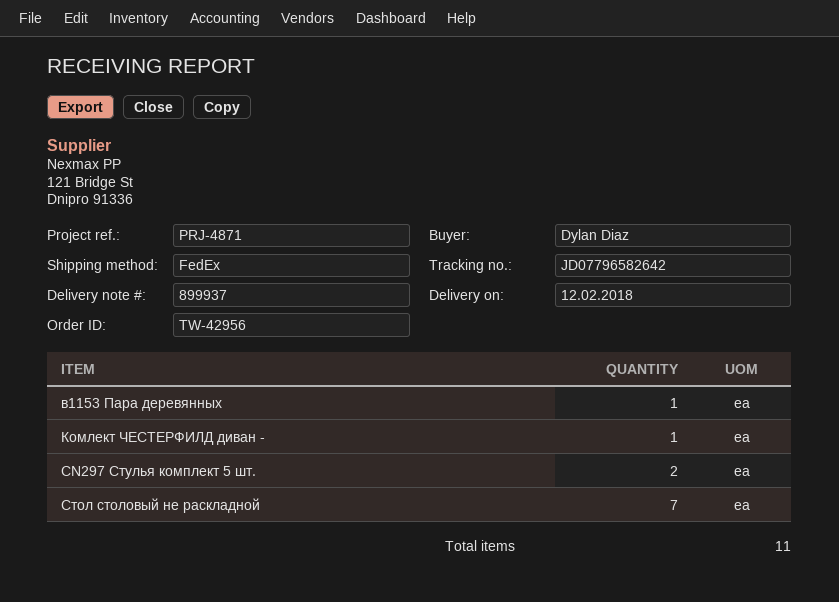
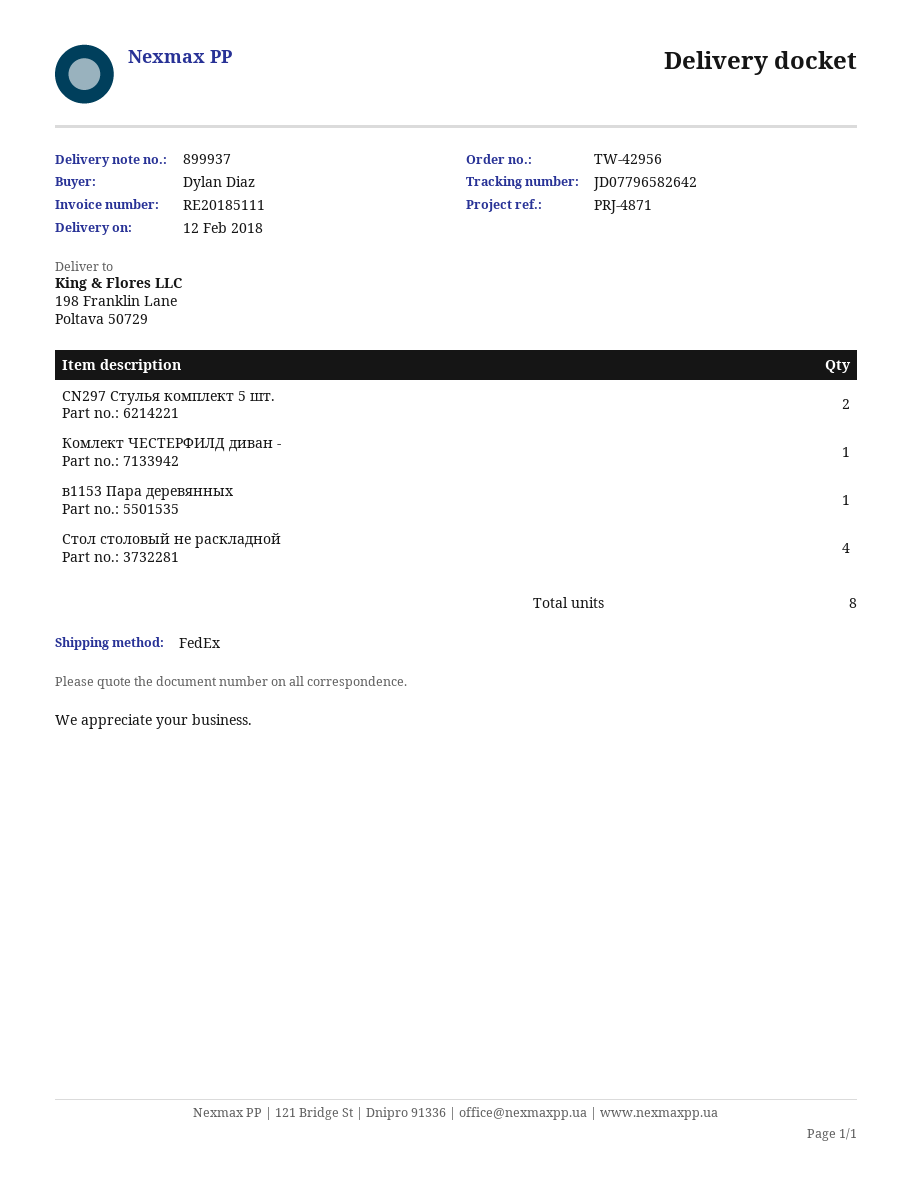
Стол столовый не раскладной: 7 -> 4
total quantity: 11 -> 8

